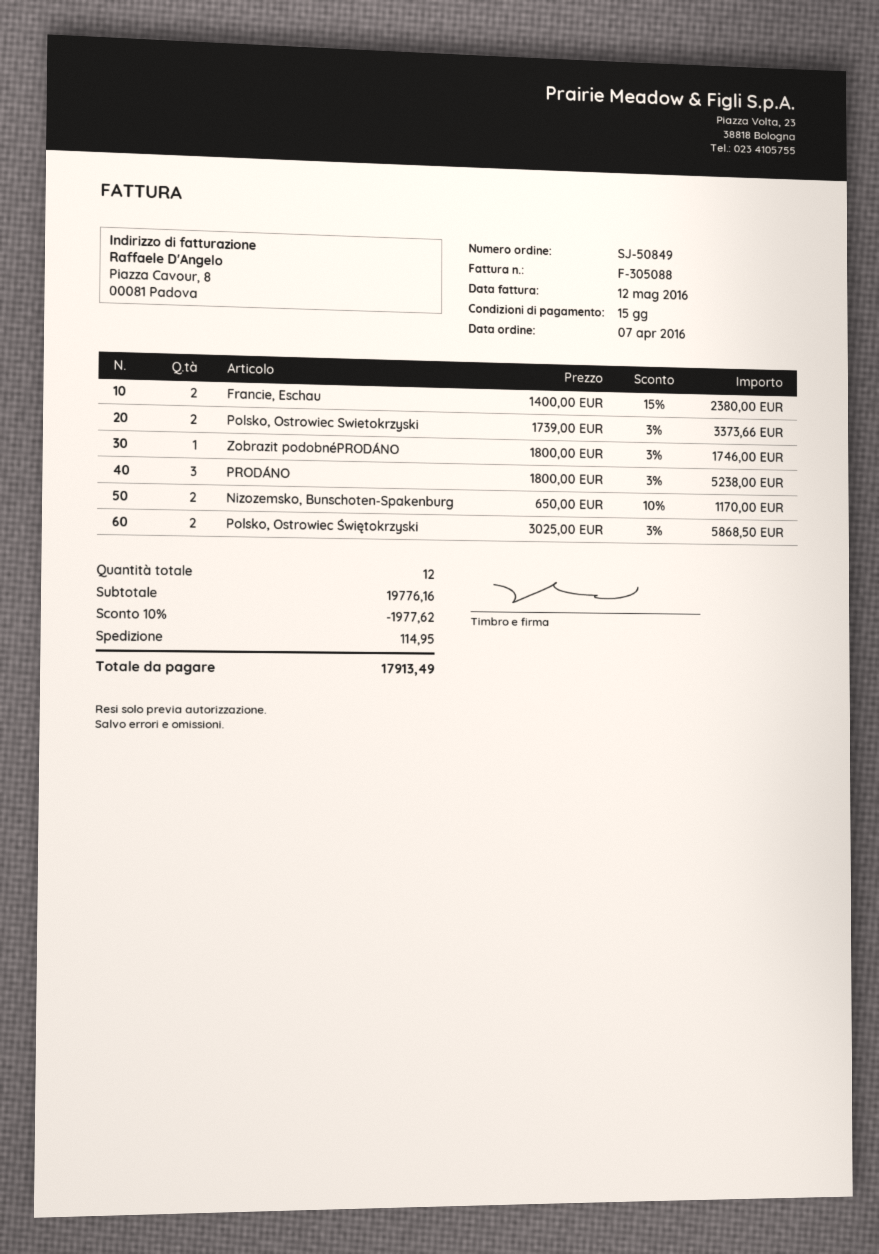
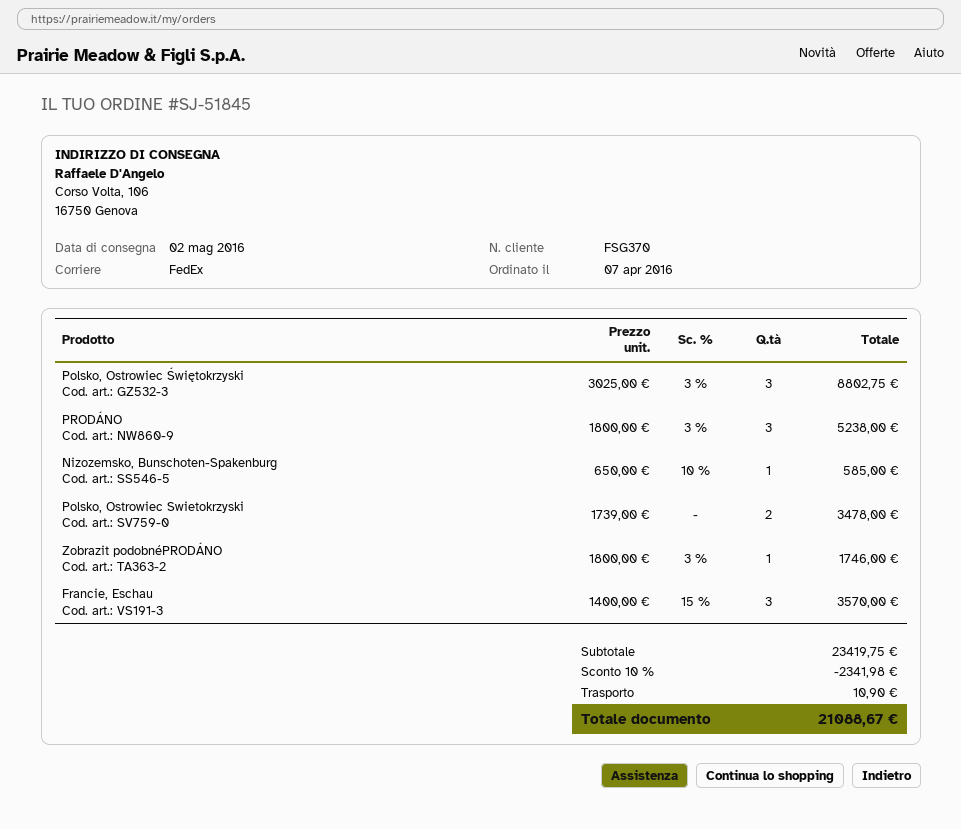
order number: SJ-50849 -> SJ-51845
Francie, Eschau: 2 x 1400.00 - 15% = 2380.00 -> 3 x 1400.00 - 15% = 3570.00
Polsko, Ostrowiec Swietokrzyski: 2 x 1739.00 - 3% = 3373.66 -> 2 x 1739.00 = 3478.00
Nizozemsko, Bunschoten-Spakenburg: 2 x 650.00 - 10% = 1170.00 -> 1 x 650.00 - 10% = 585.00
Polsko, Ostrowiec Świętokrzyski: 2 x 3025.00 - 3% = 5868.50 -> 3 x 3025.00 - 3% = 8802.75
subtotal: 19776.16 -> 23419.75
discount: 10% = 1977.62 -> 10% = 2341.98
shipping: 114.95 -> 10.90
total: 17913.49 -> 21088.67

